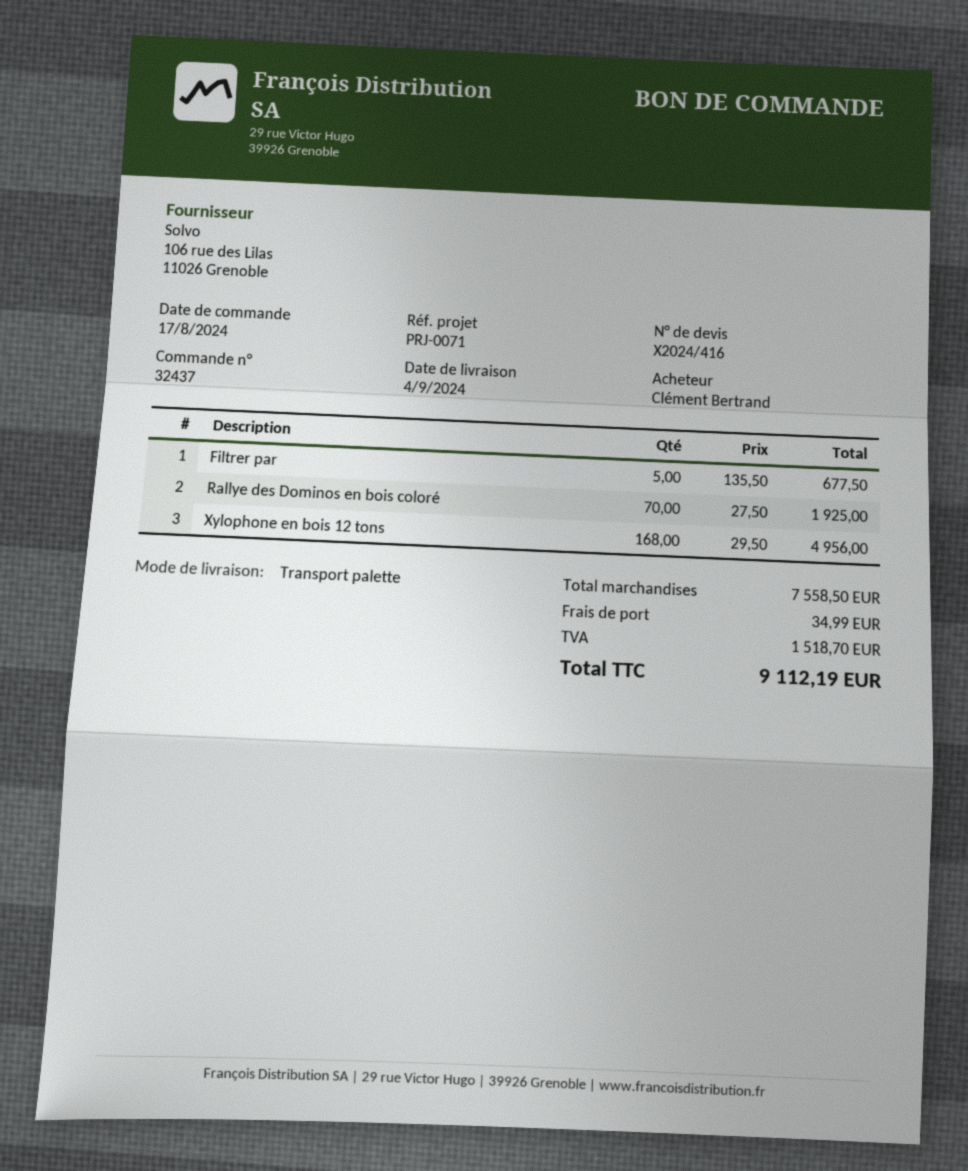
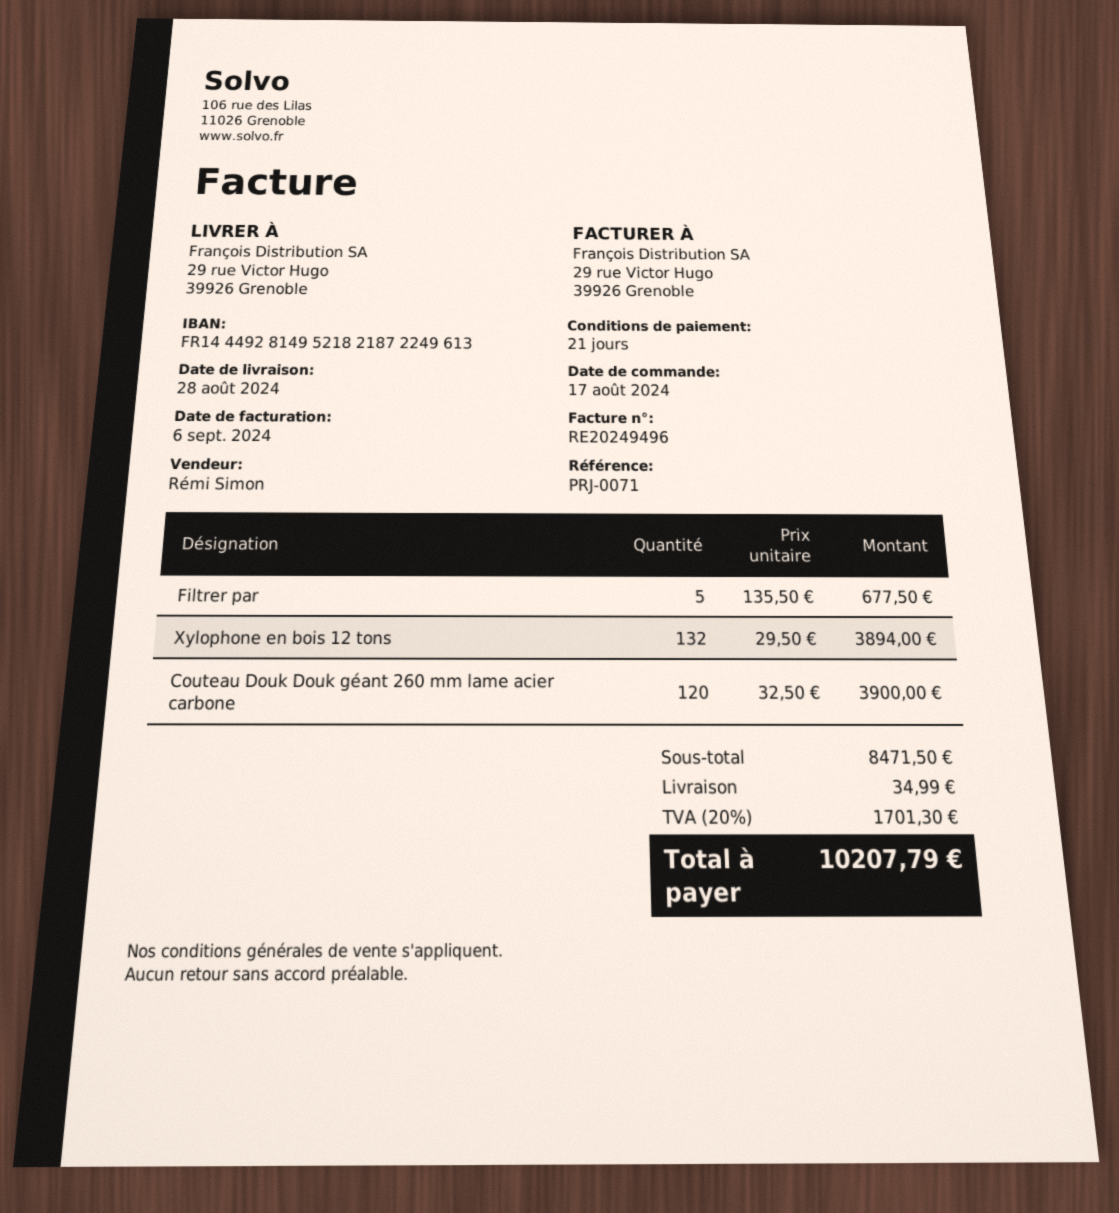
delivery date: 2024-09-04 -> 2024-08-28
Rallye des Dominos en bois coloré: 70 x 27.50 = 1925.00 -> none
Xylophone en bois 12 tons: 168 x 29.50 = 4956.00 -> 132 x 29.50 = 3894.00
Couteau Douk Douk géant 260 mm lame acier carbone: none -> 120 x 32.50 = 3900.00
subtotal: 7558.50 -> 8471.50
tax: 1518.70 -> 1701.30
total: 9112.19 -> 10207.79

